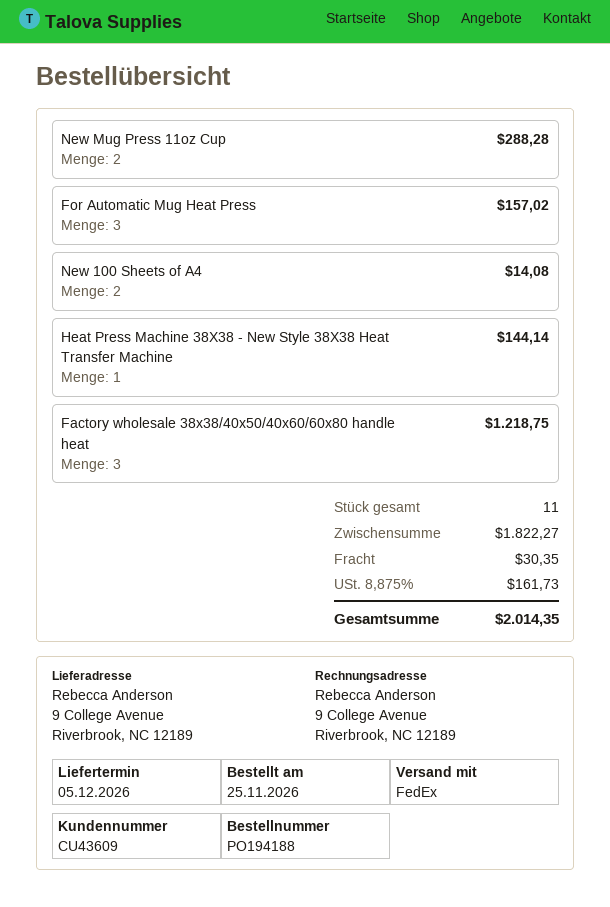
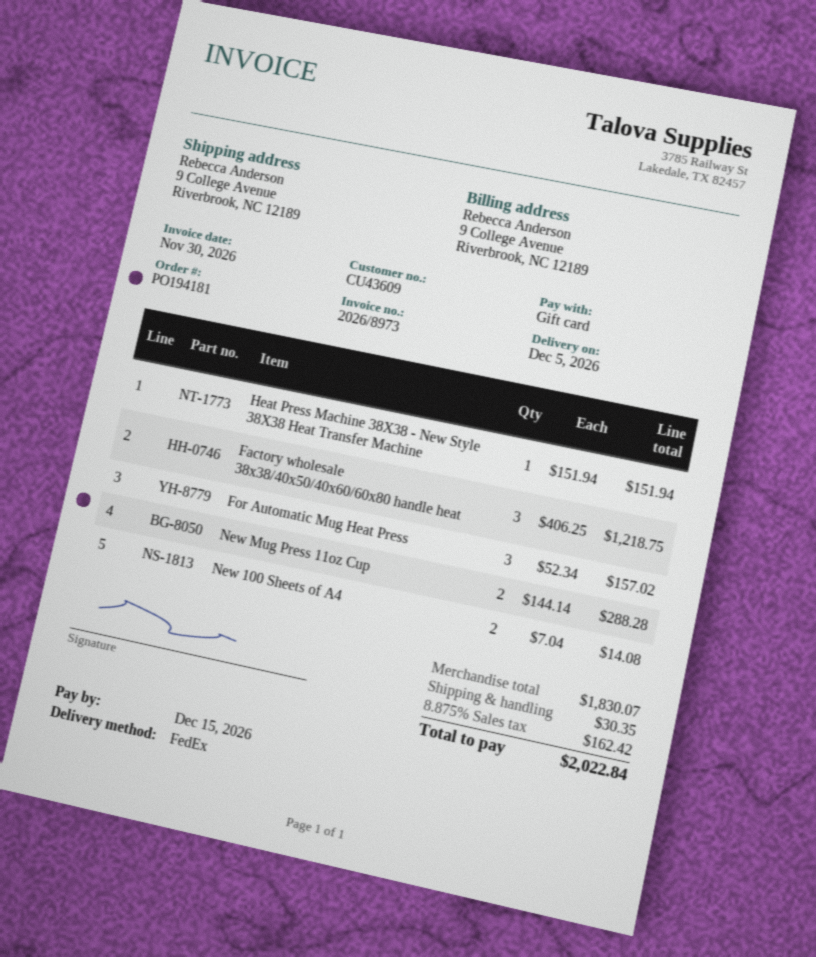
order number: PO194188 -> PO194181
Heat Press Machine 38X38 - New Style 38X38 Heat Transfer Machine: 1 for 144.14 -> 1 for 151.94
subtotal: 1822.27 -> 1830.07
tax: 8.875% = 161.73 -> 8.875% = 162.42
total: 2014.35 -> 2022.84

